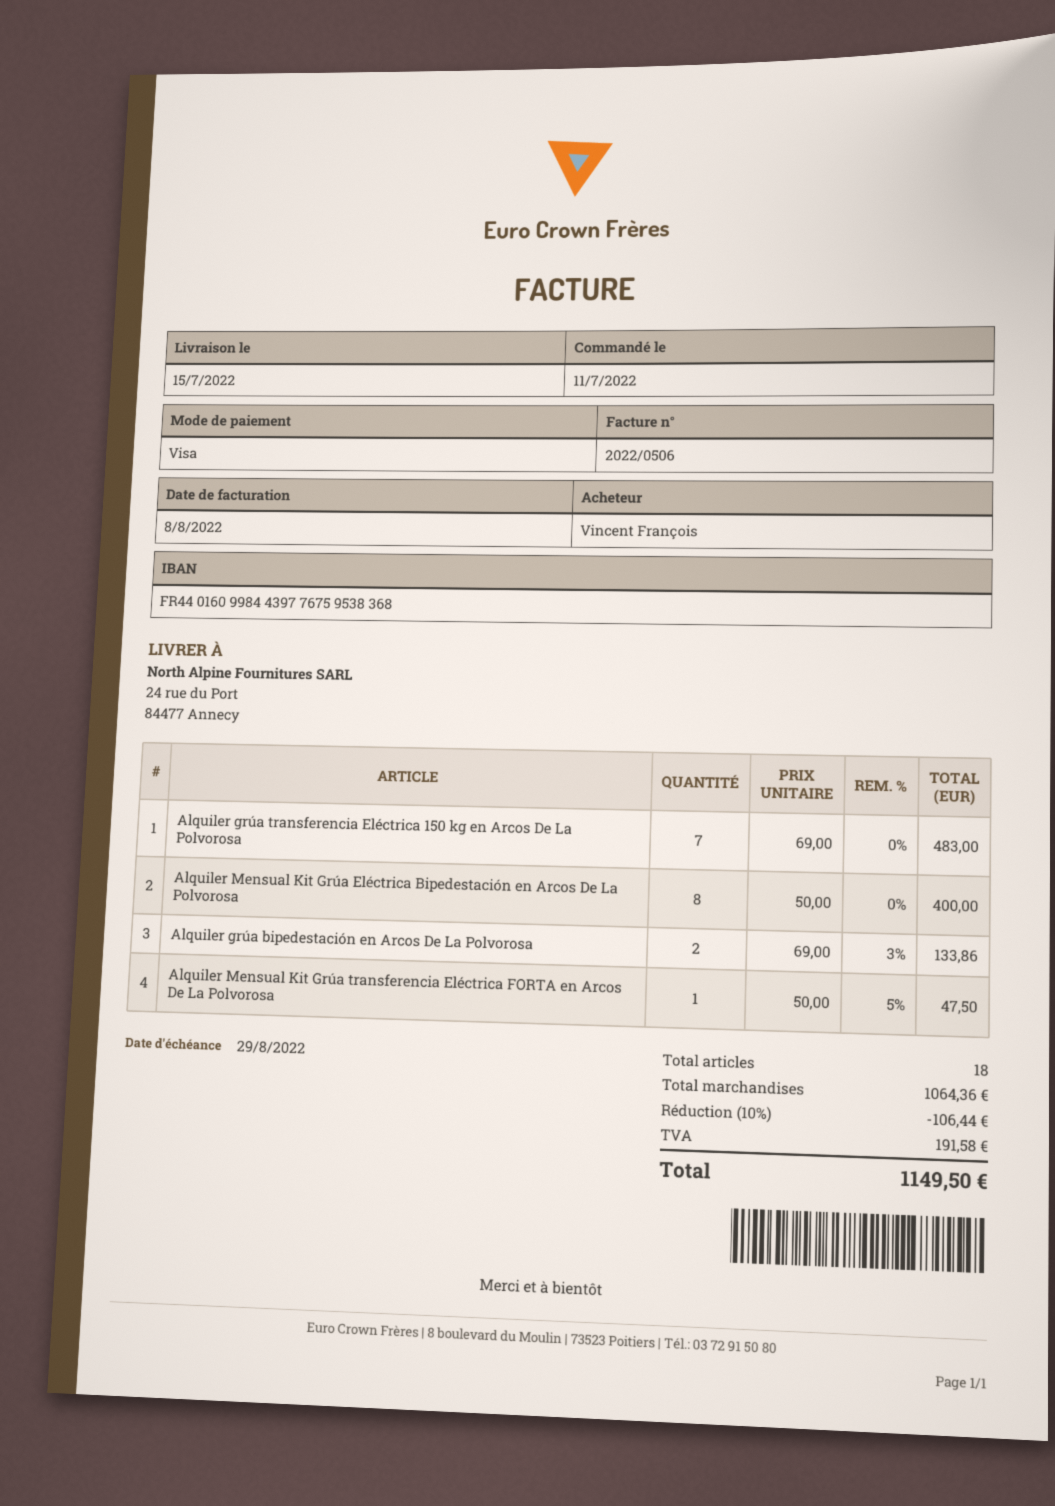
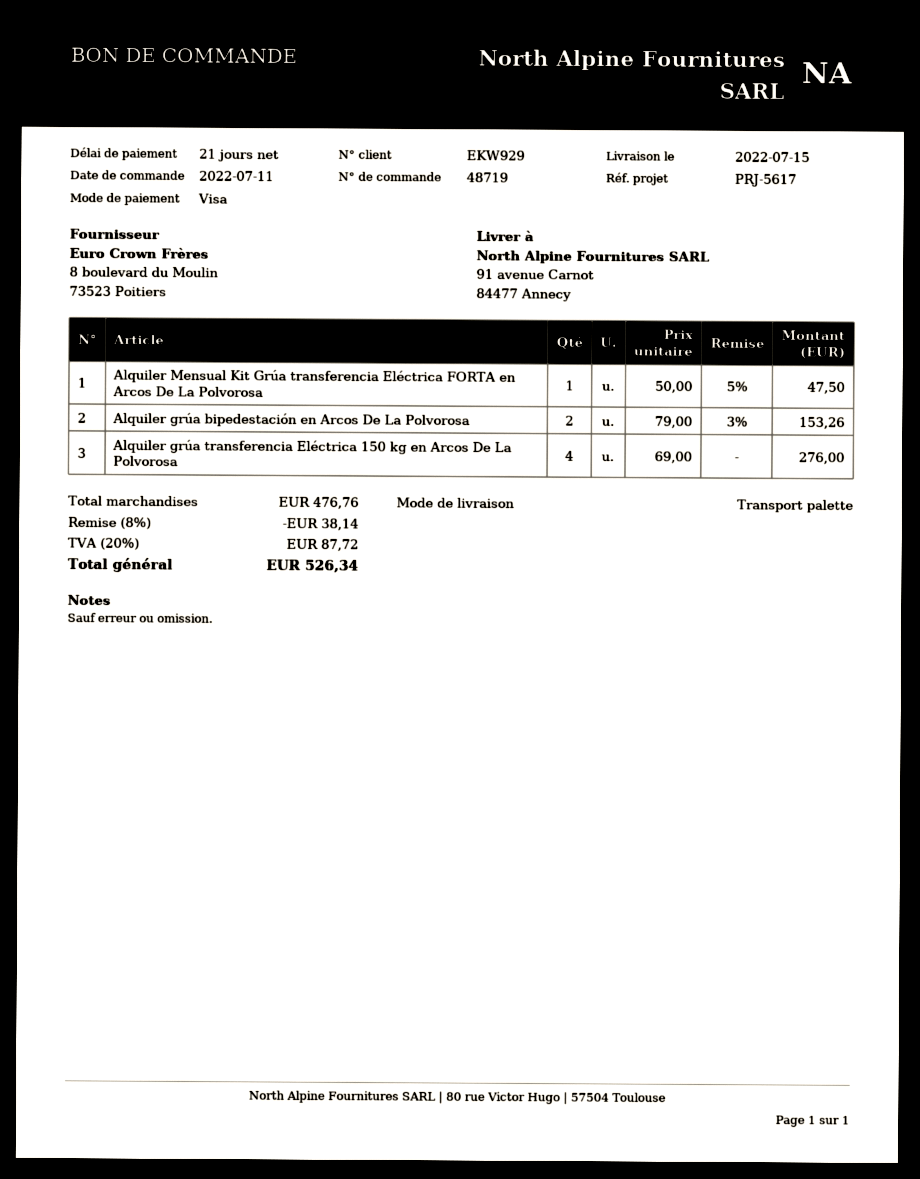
ship to: 24 rue du Port, 84477 Annecy -> 91 avenue Carnot, 84477 Annecy
Alquiler grúa transferencia Eléctrica 150 kg en Arcos De La Polvorosa: 7 x 69.00 = 483.00 -> 4 x 69.00 = 276.00
Alquiler Mensual Kit Grúa Eléctrica Bipedestación en Arcos De La Polvorosa: 8 x 50.00 = 400.00 -> none
Alquiler grúa bipedestación en Arcos De La Polvorosa: 2 x 69.00 - 3% = 133.86 -> 2 x 79.00 - 3% = 153.26
subtotal: 1064.36 -> 476.76
discount: 10% = 106.44 -> 8% = 38.14
tax: 191.58 -> 87.72
total: 1149.50 -> 526.34

